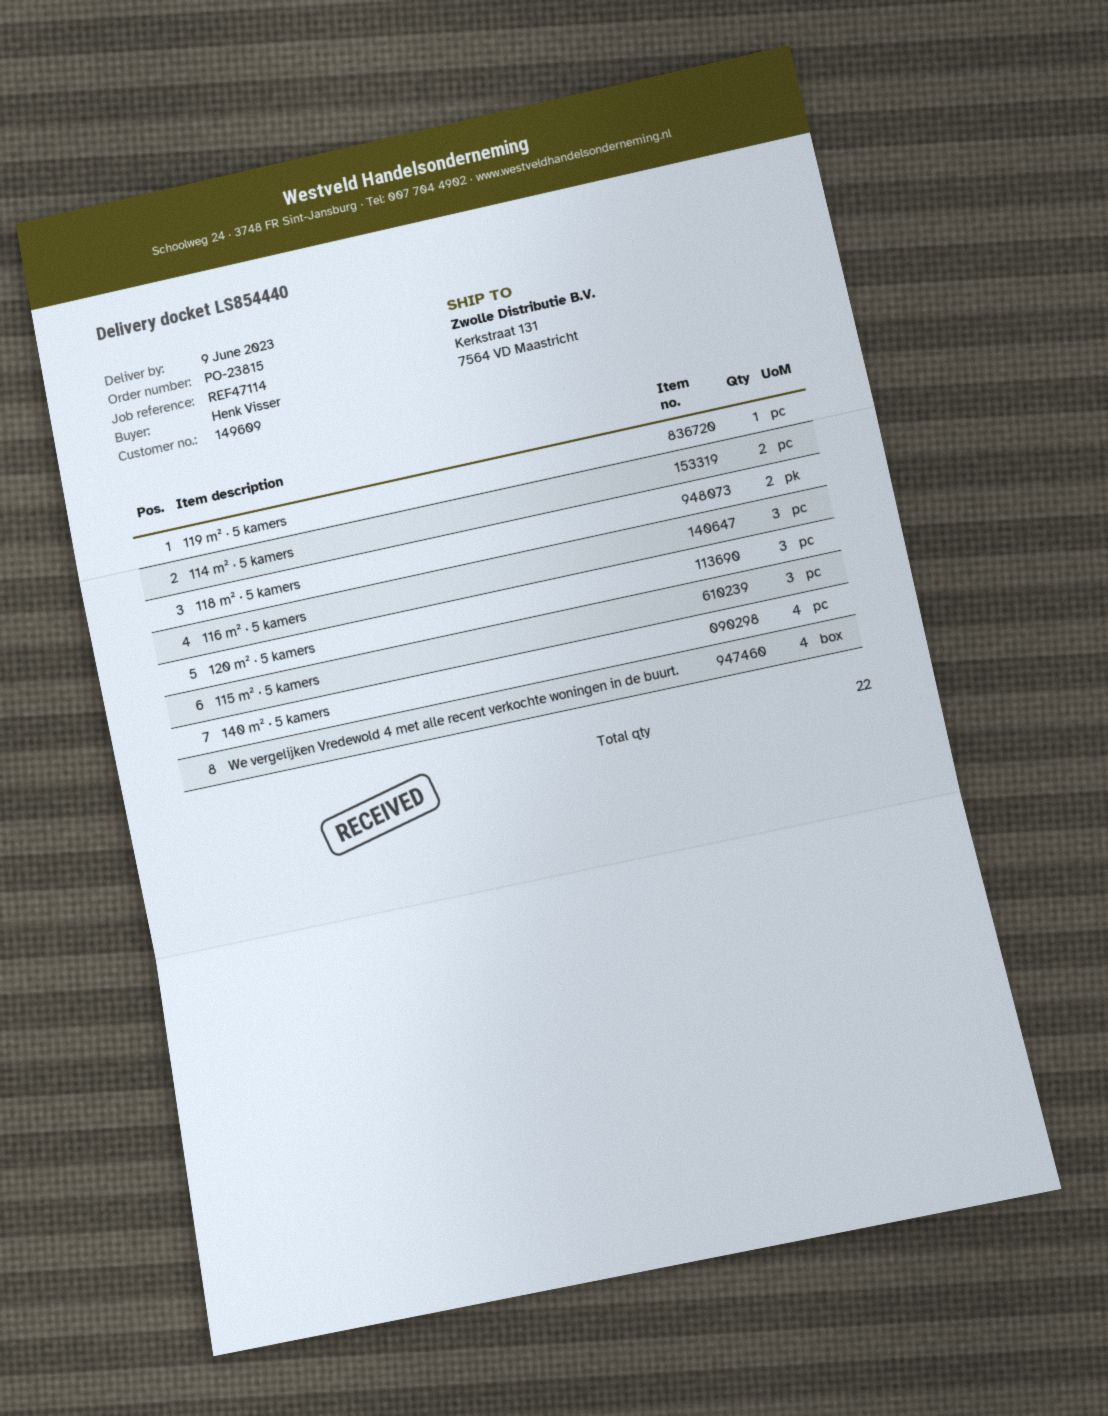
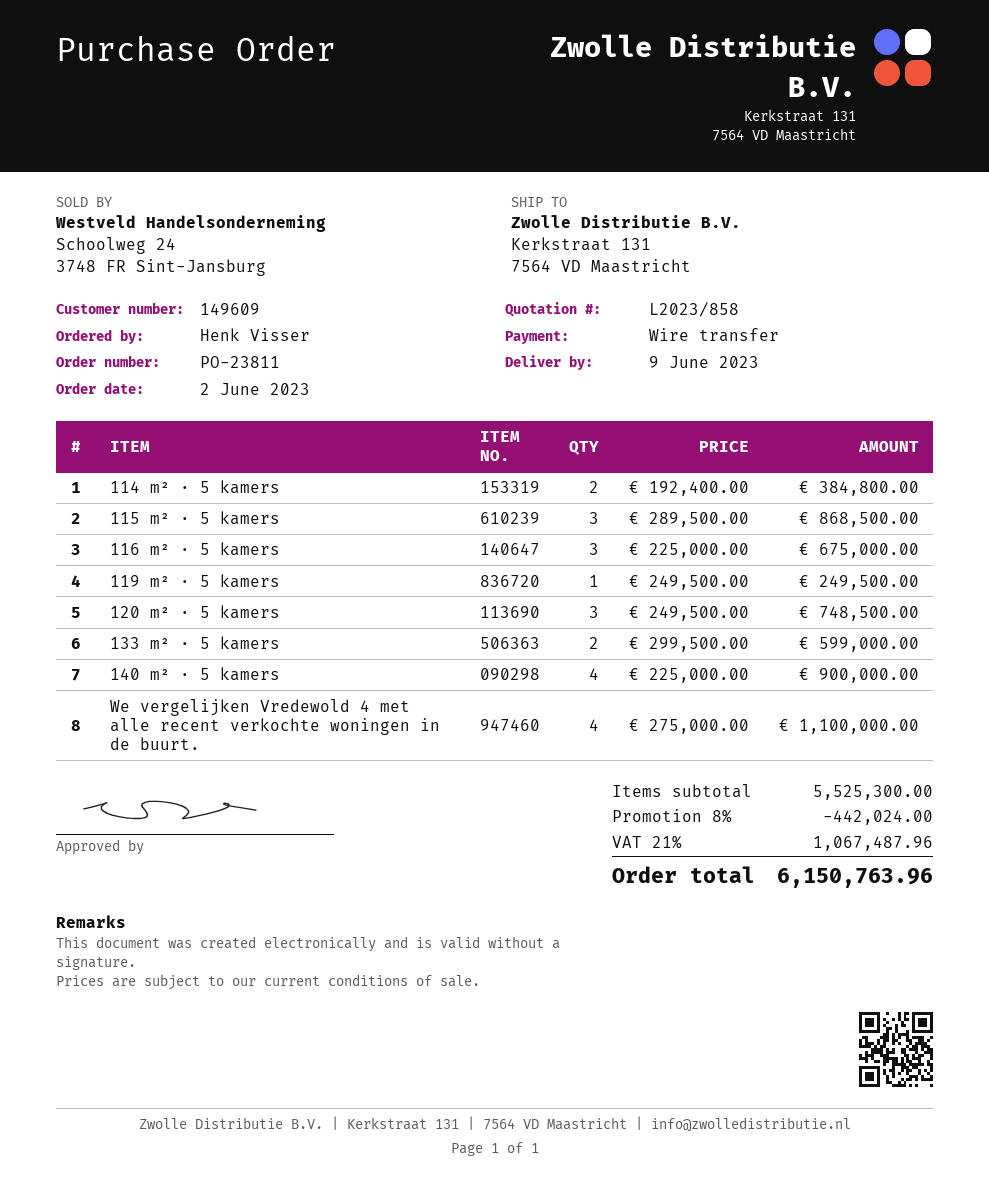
order number: PO-23815 -> PO-23811
118 m² · 5 kamers: 2 -> none
133 m² · 5 kamers: none -> 2

